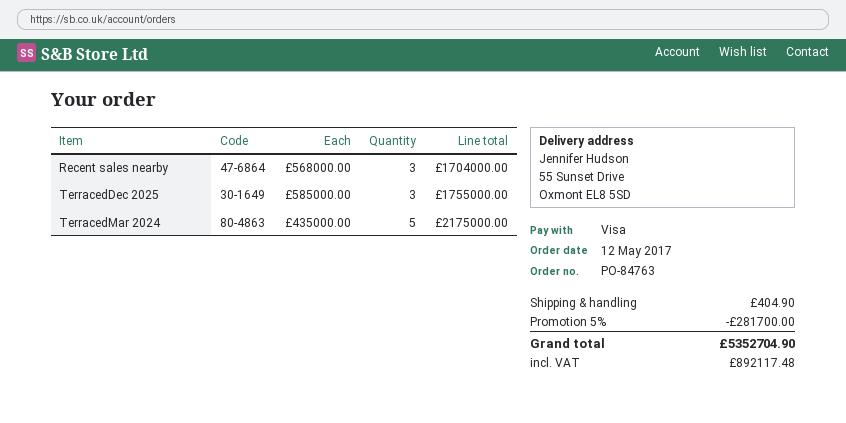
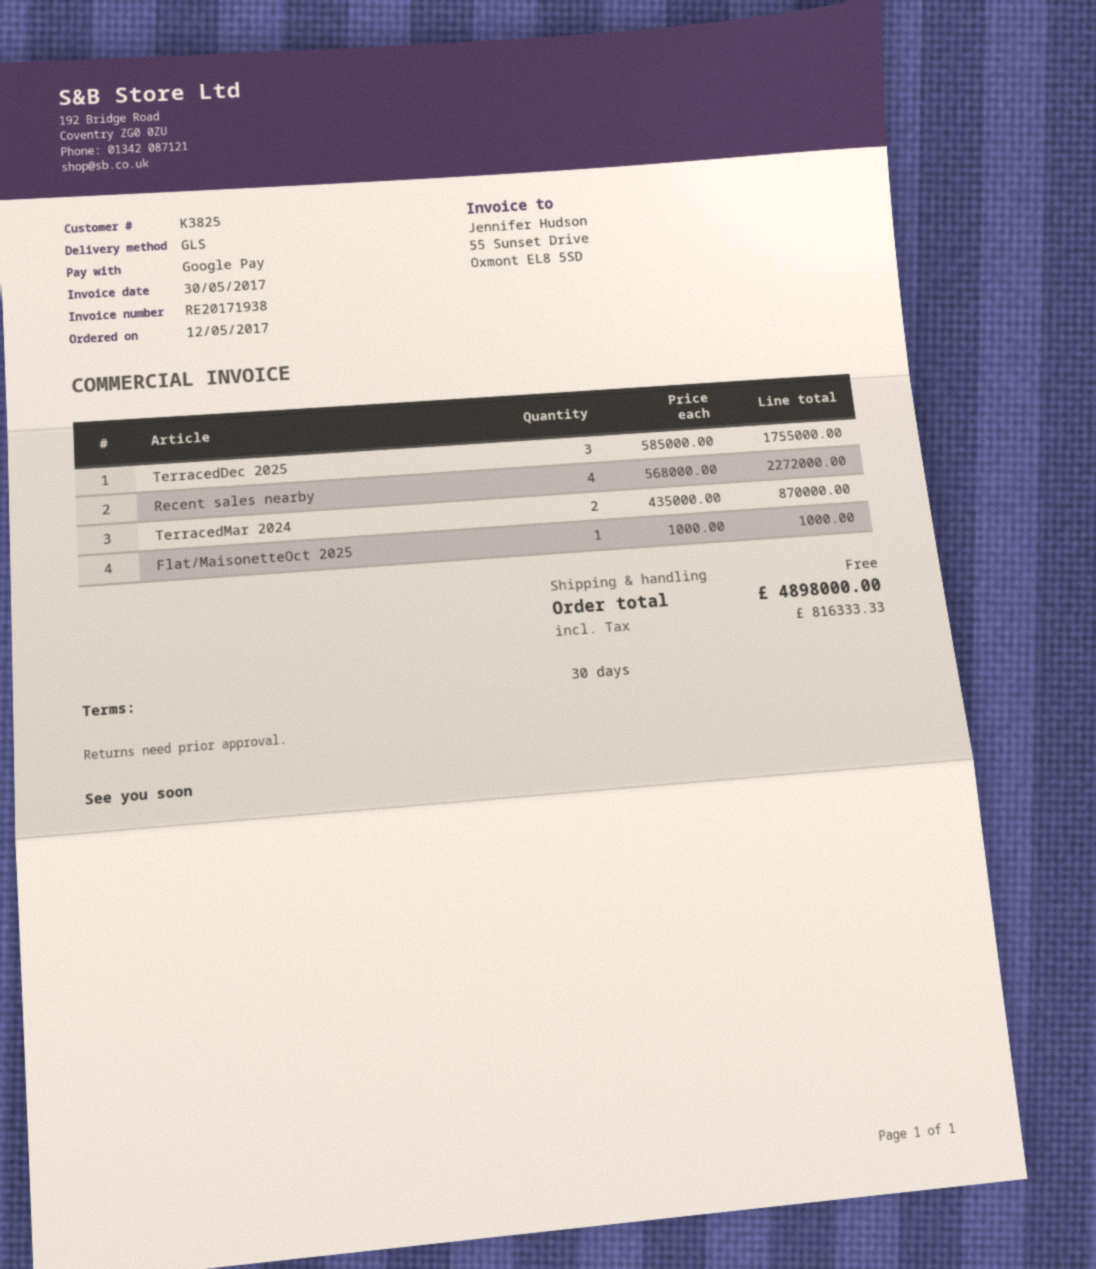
payment method: Visa -> Google Pay
Recent sales nearby: 3 x 568000.00 = 1704000.00 -> 4 x 568000.00 = 2272000.00
TerracedMar 2024: 5 x 435000.00 = 2175000.00 -> 2 x 435000.00 = 870000.00
Flat/MaisonetteOct 2025: none -> 1 x 1000.00 = 1000.00
discount: 5% = 281700.00 -> none
shipping: 404.90 -> 0.00
tax: 892117.48 -> 816333.33
total: 5352704.90 -> 4898000.00

